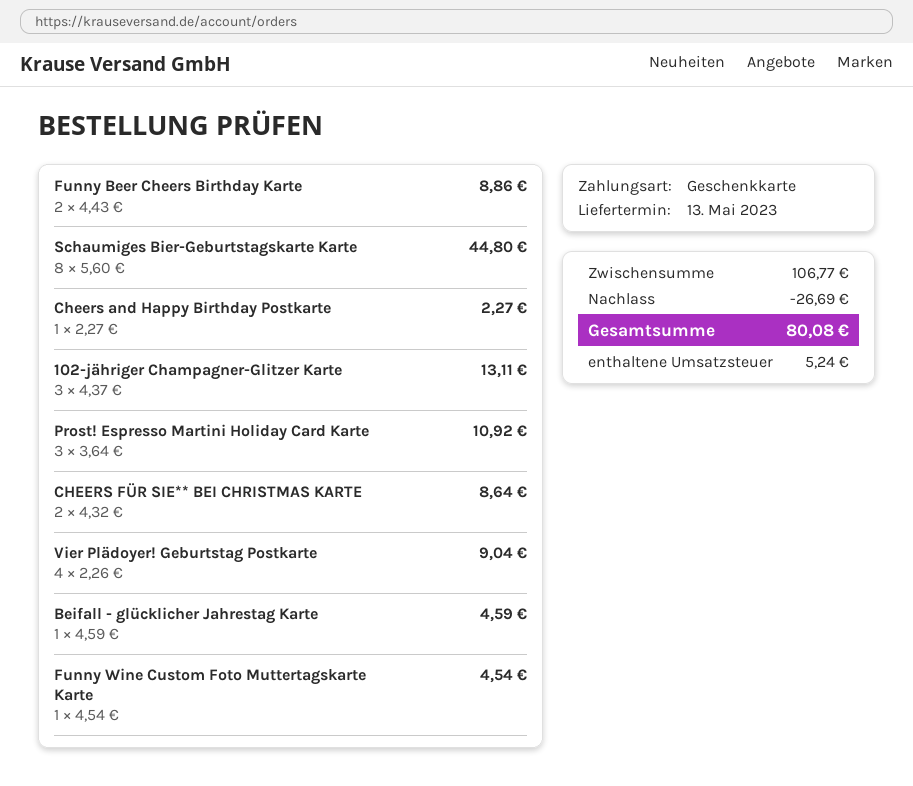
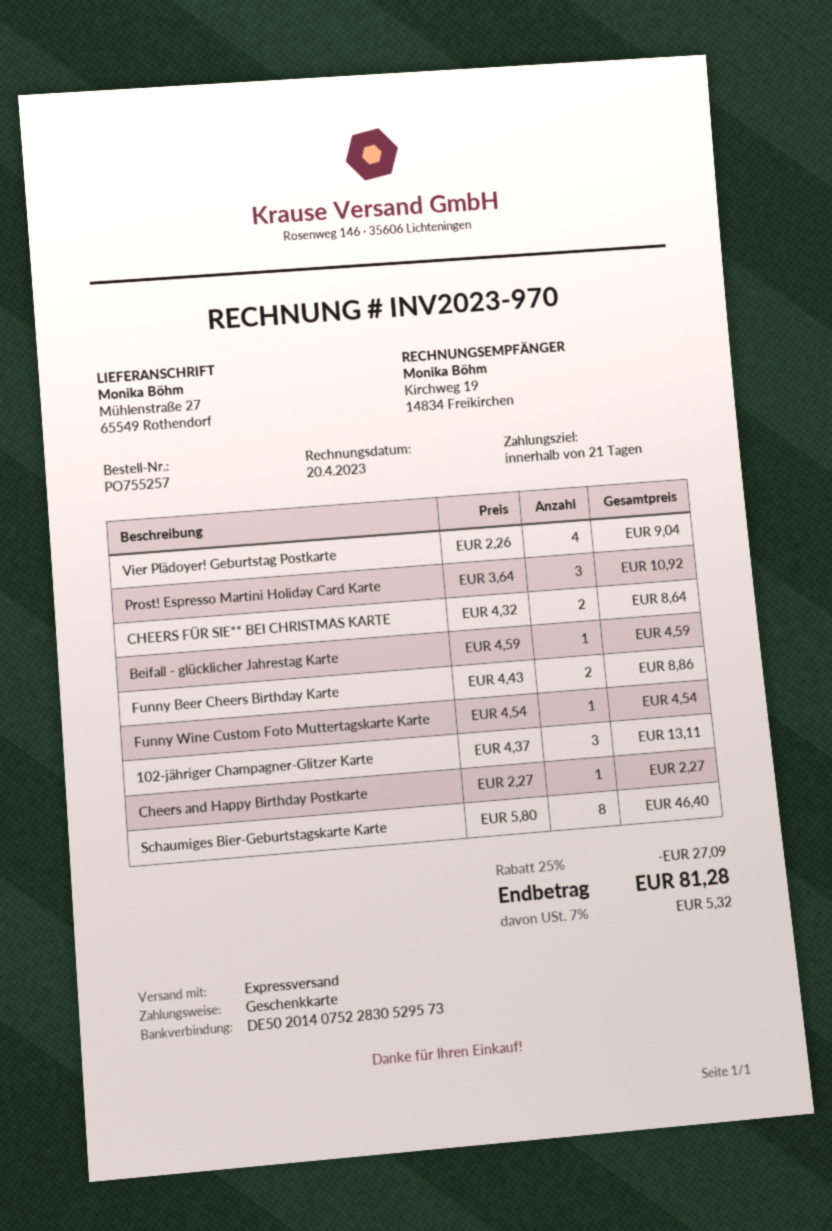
Schaumiges Bier-Geburtstagskarte Karte: 8 x 5.60 = 44.80 -> 8 x 5.80 = 46.40
discount: 26.69 -> 27.09
tax: 5.24 -> 5.32
total: 80.08 -> 81.28

